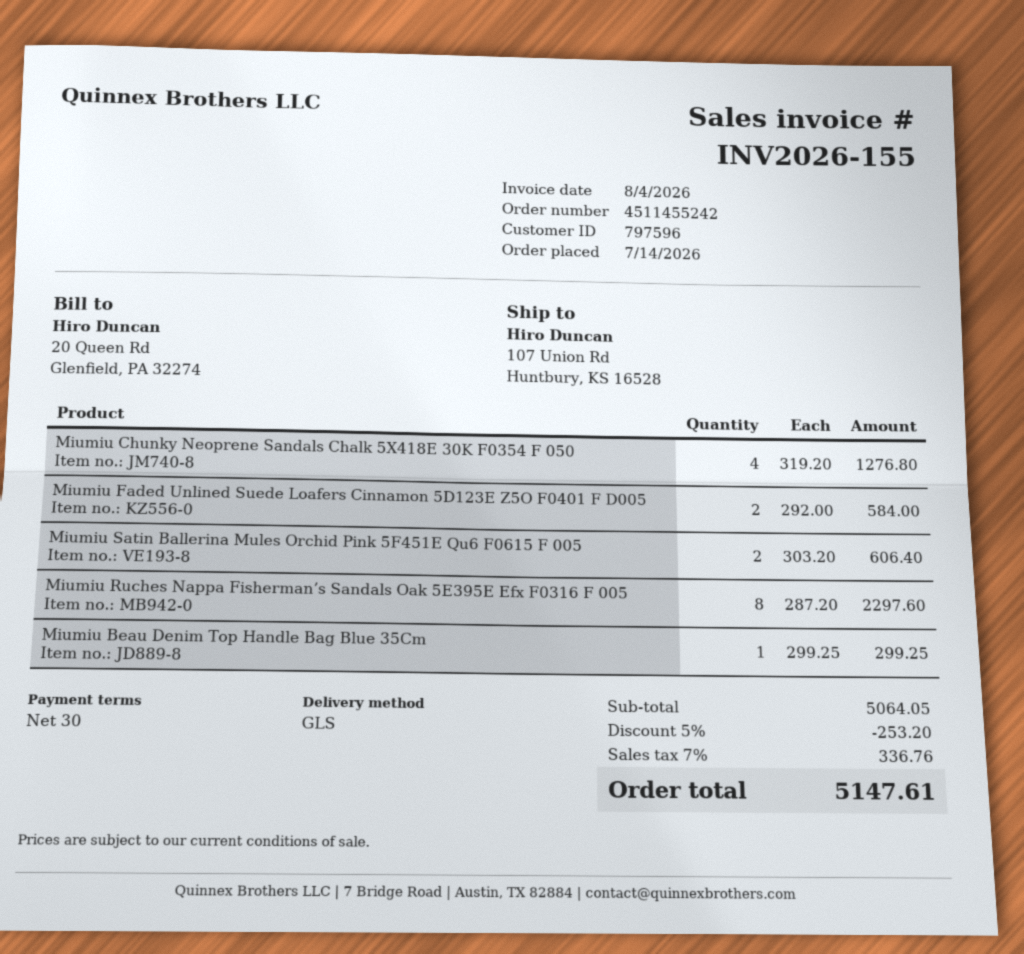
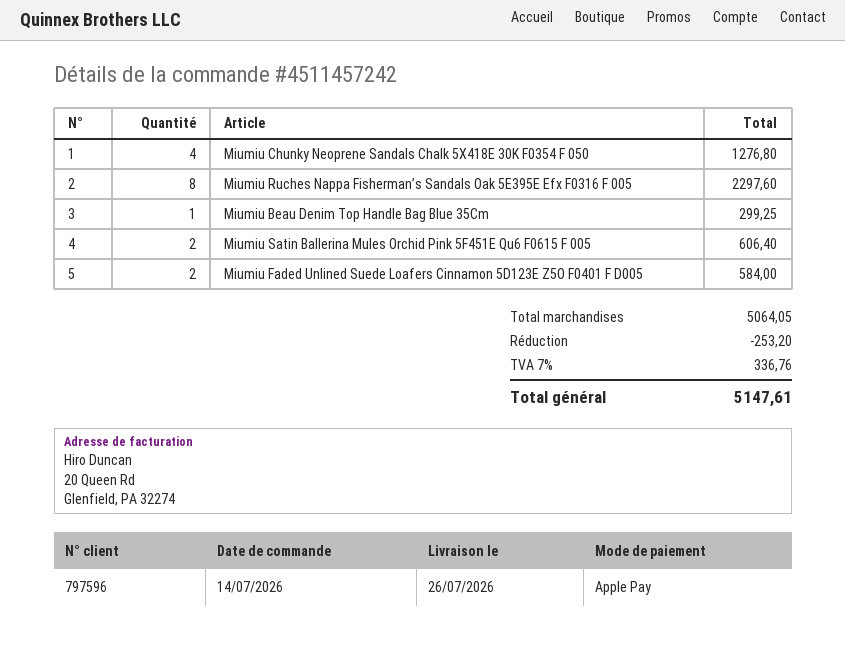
order number: 4511455242 -> 4511457242

